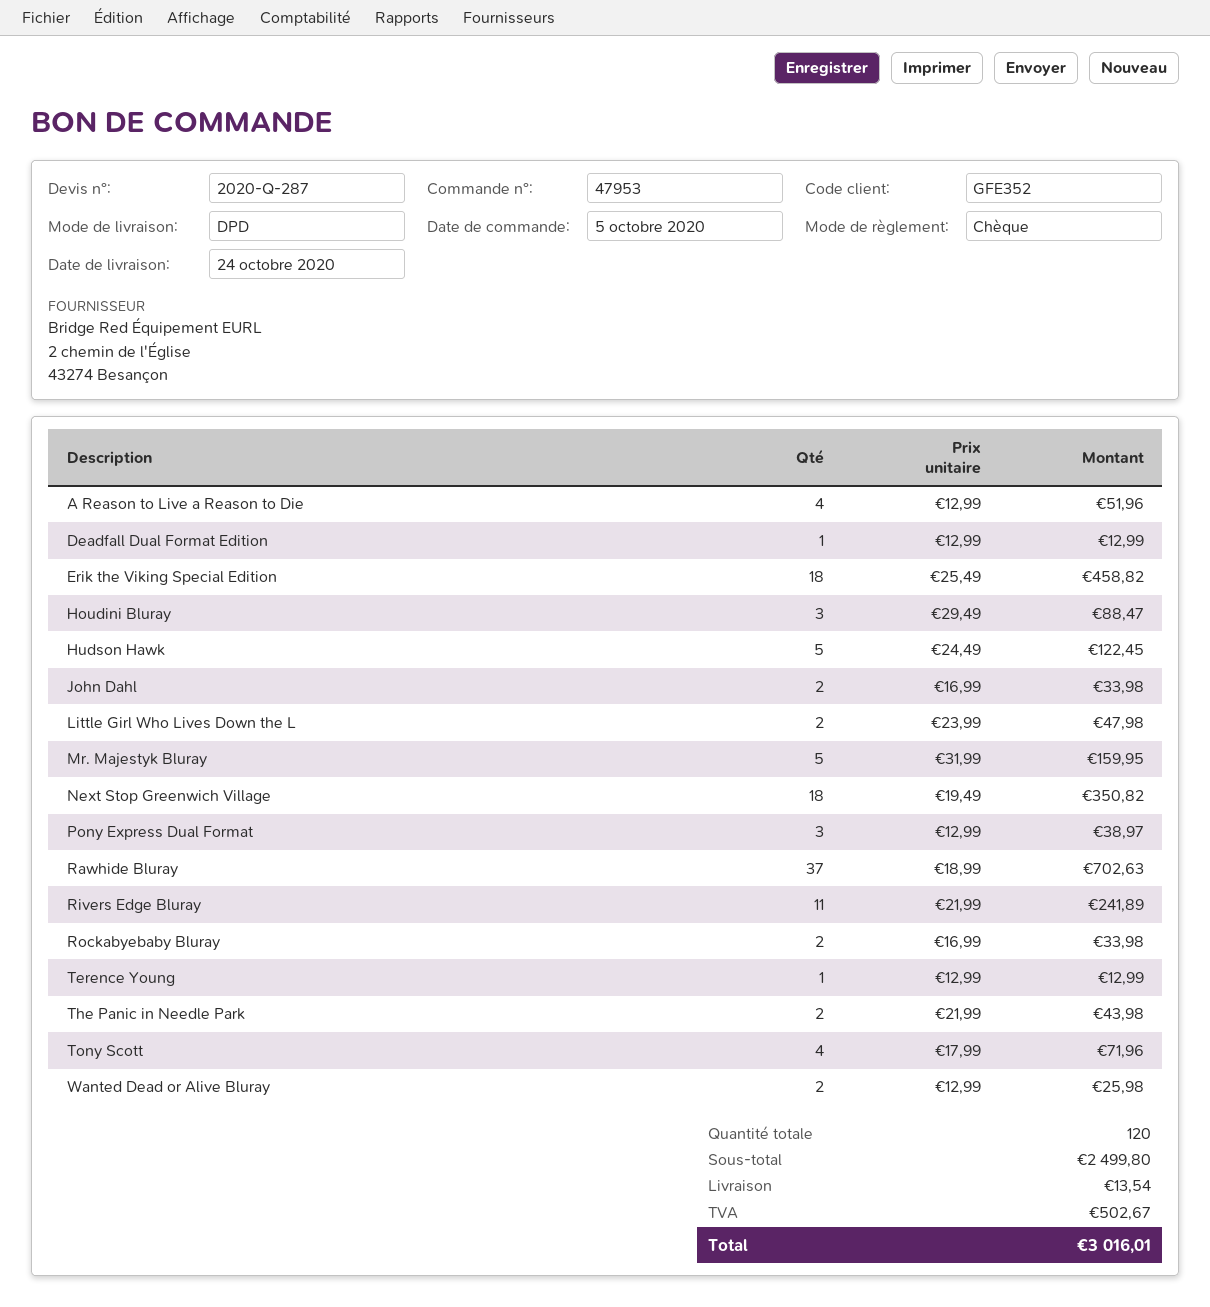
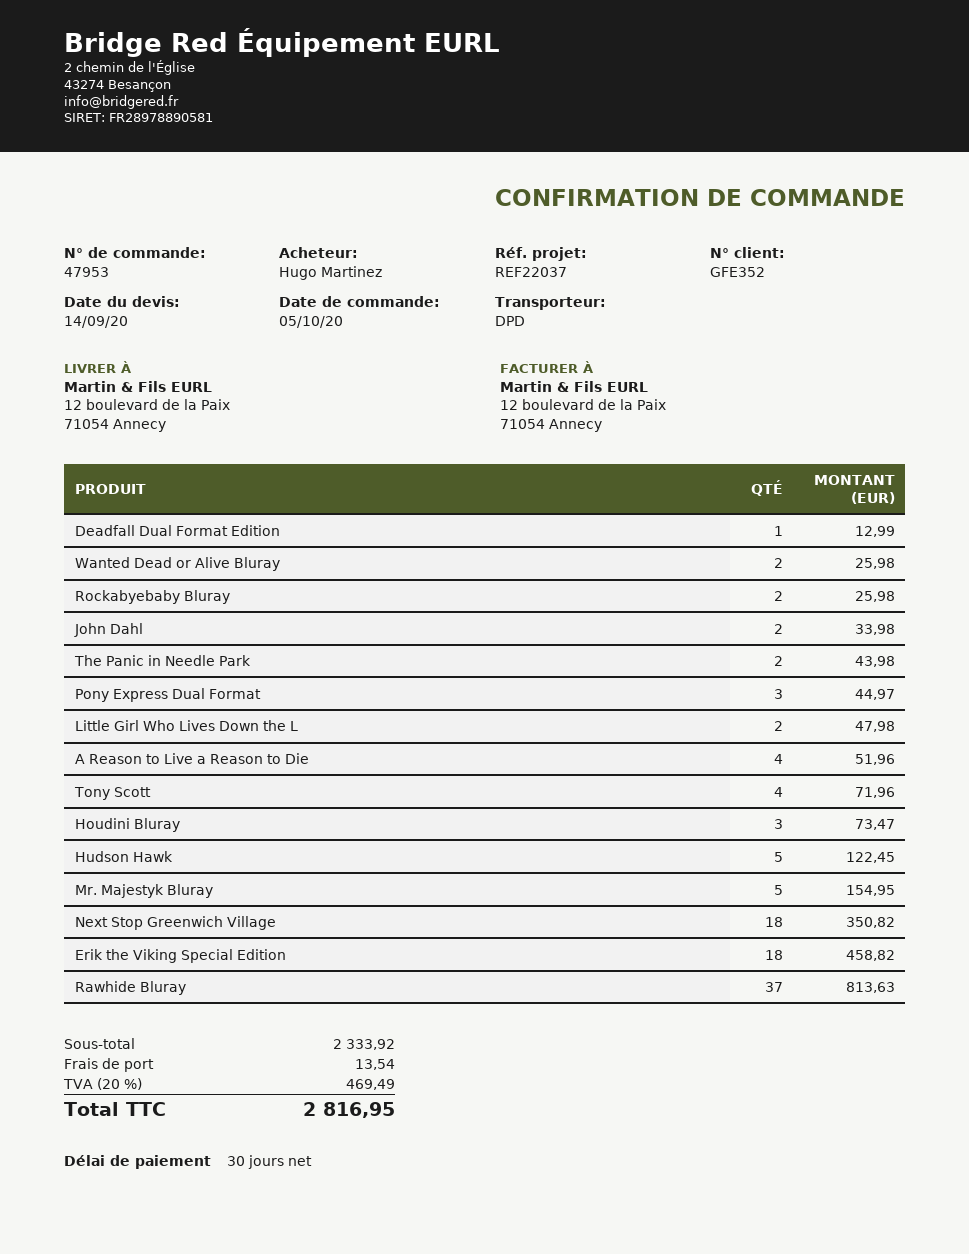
Houdini Bluray: 3 for 88.47 -> 3 for 73.47
Mr. Majestyk Bluray: 5 for 159.95 -> 5 for 154.95
Pony Express Dual Format: 3 for 38.97 -> 3 for 44.97
Rawhide Bluray: 37 for 702.63 -> 37 for 813.63
Rivers Edge Bluray: 11 for 241.89 -> none
Rockabyebaby Bluray: 2 for 33.98 -> 2 for 25.98
Terence Young: 1 for 12.99 -> none
subtotal: 2499.80 -> 2333.92
tax: 502.67 -> 469.49
total: 3016.01 -> 2816.95

